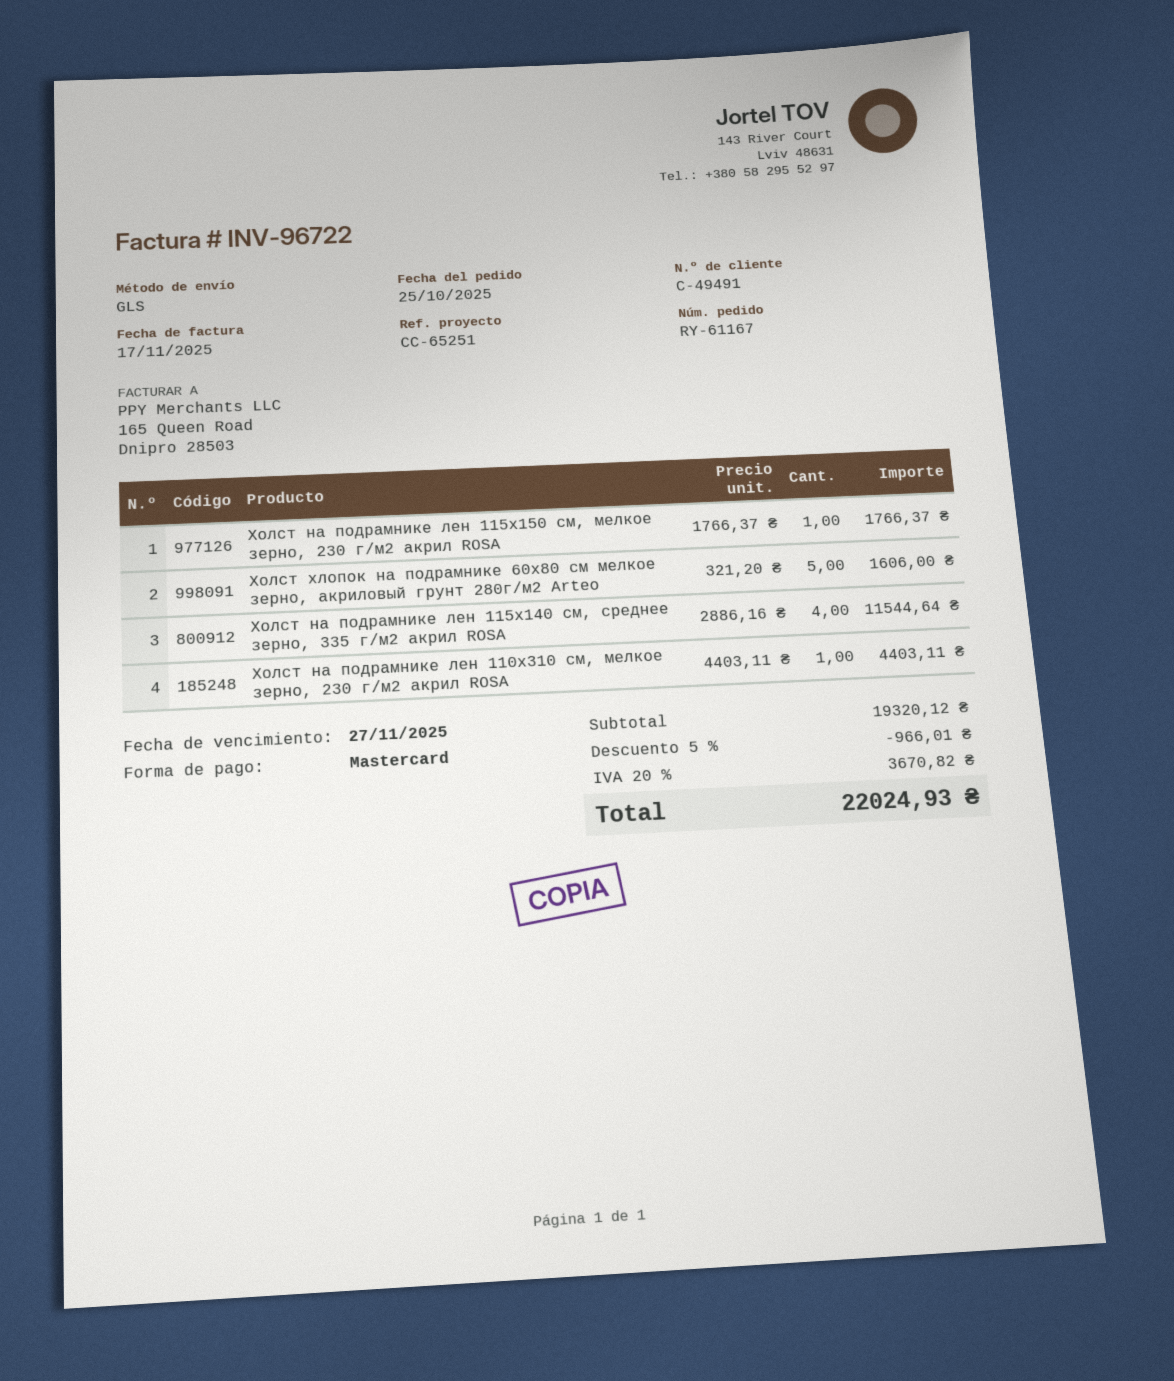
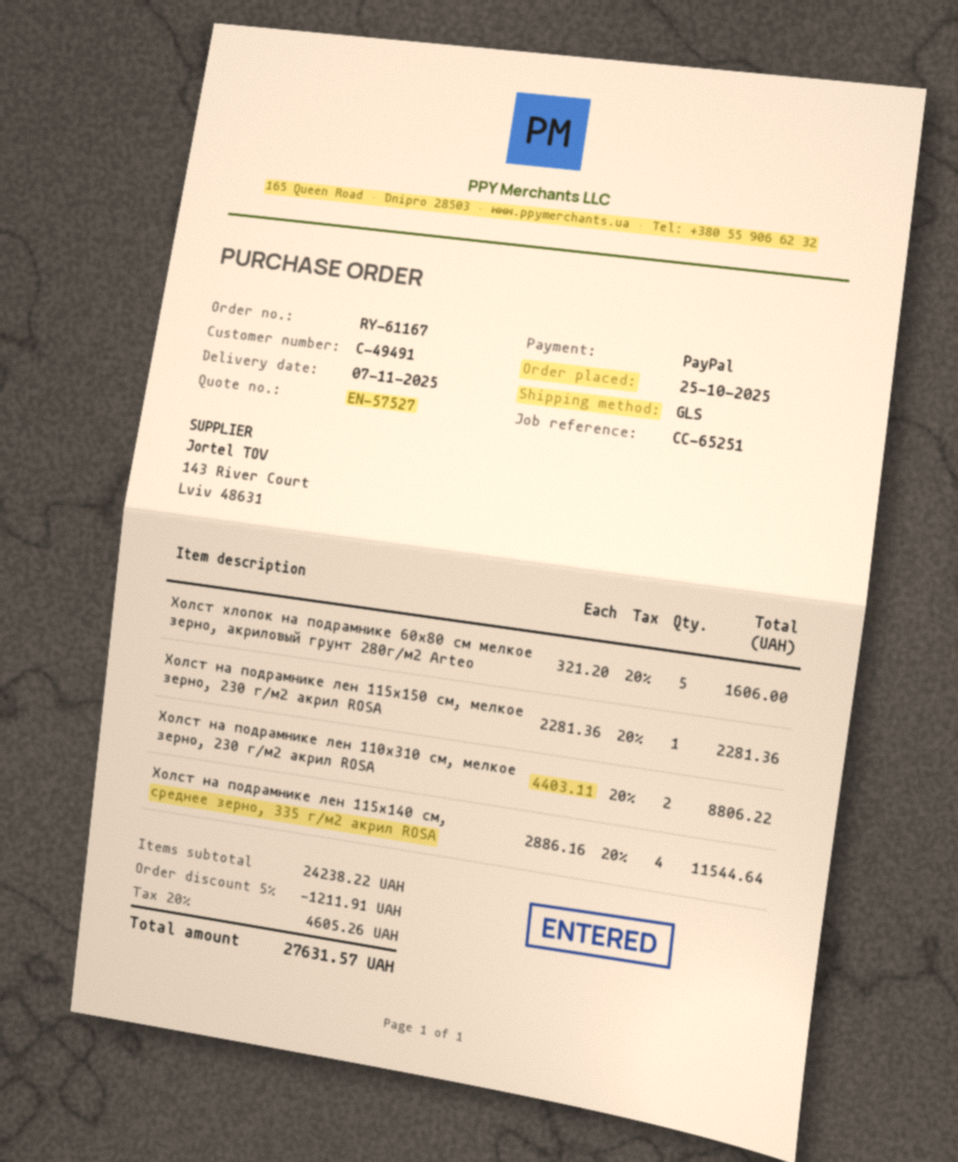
payment method: Mastercard -> PayPal
Холст на подрамнике лен 115х150 см, мелкое зерно, 230 г/м2 акрил ROSA: 1 x 1766.37 = 1766.37 -> 1 x 2281.36 = 2281.36
Холст на подрамнике лен 110х310 см, мелкое зерно, 230 г/м2 акрил ROSA: 1 x 4403.11 = 4403.11 -> 2 x 4403.11 = 8806.22
subtotal: 19320.12 -> 24238.22
discount: 5% = 966.01 -> 5% = 1211.91
tax: 20% = 3670.82 -> 20% = 4605.26
total: 22024.93 -> 27631.57

